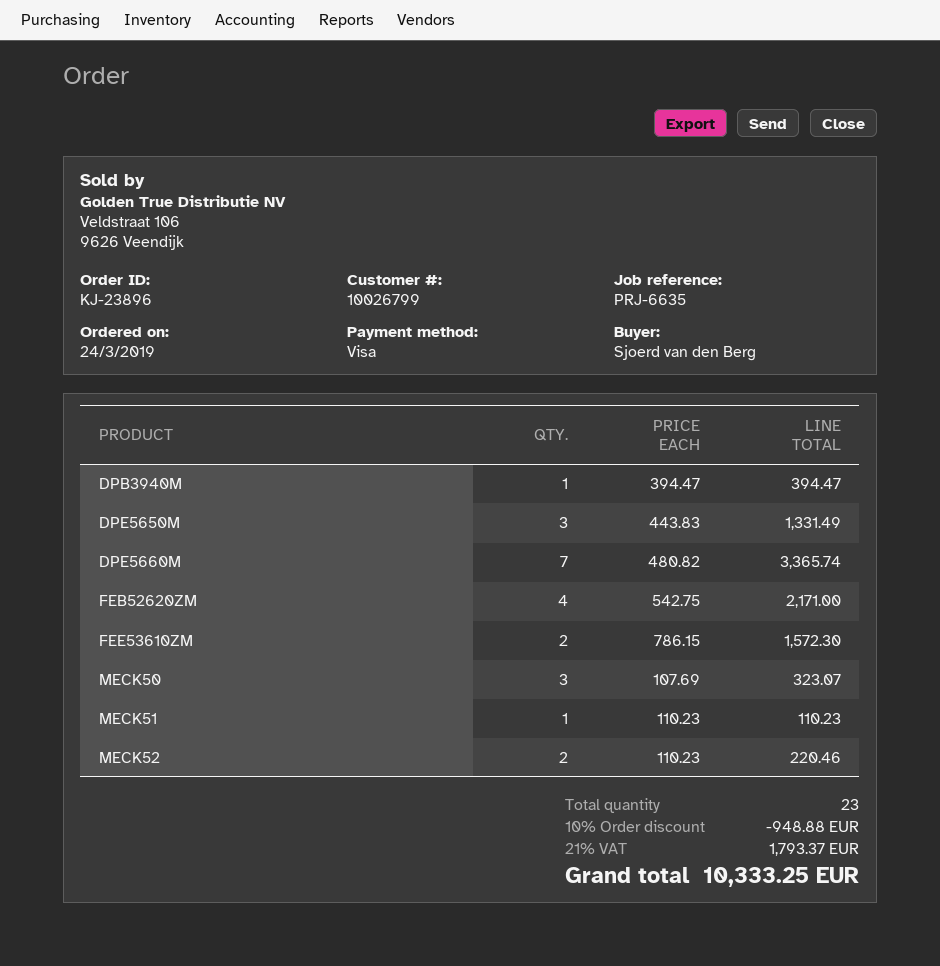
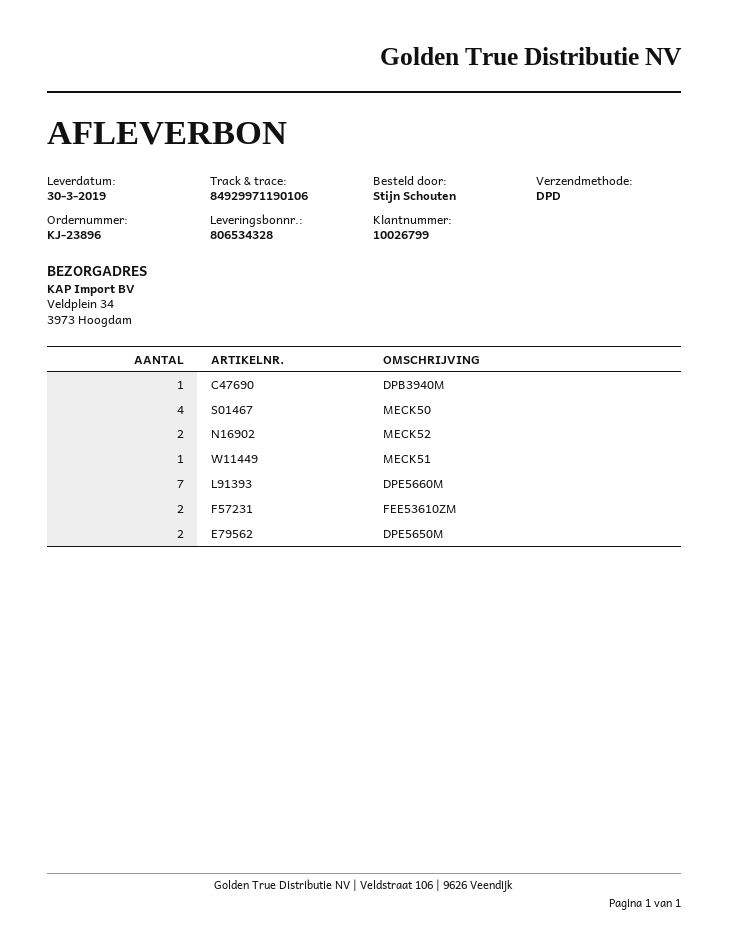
ordered by: Sjoerd van den Berg -> Stijn Schouten
DPE5650M: 3 -> 2
FEB52620ZM: 4 -> none
MECK50: 3 -> 4

